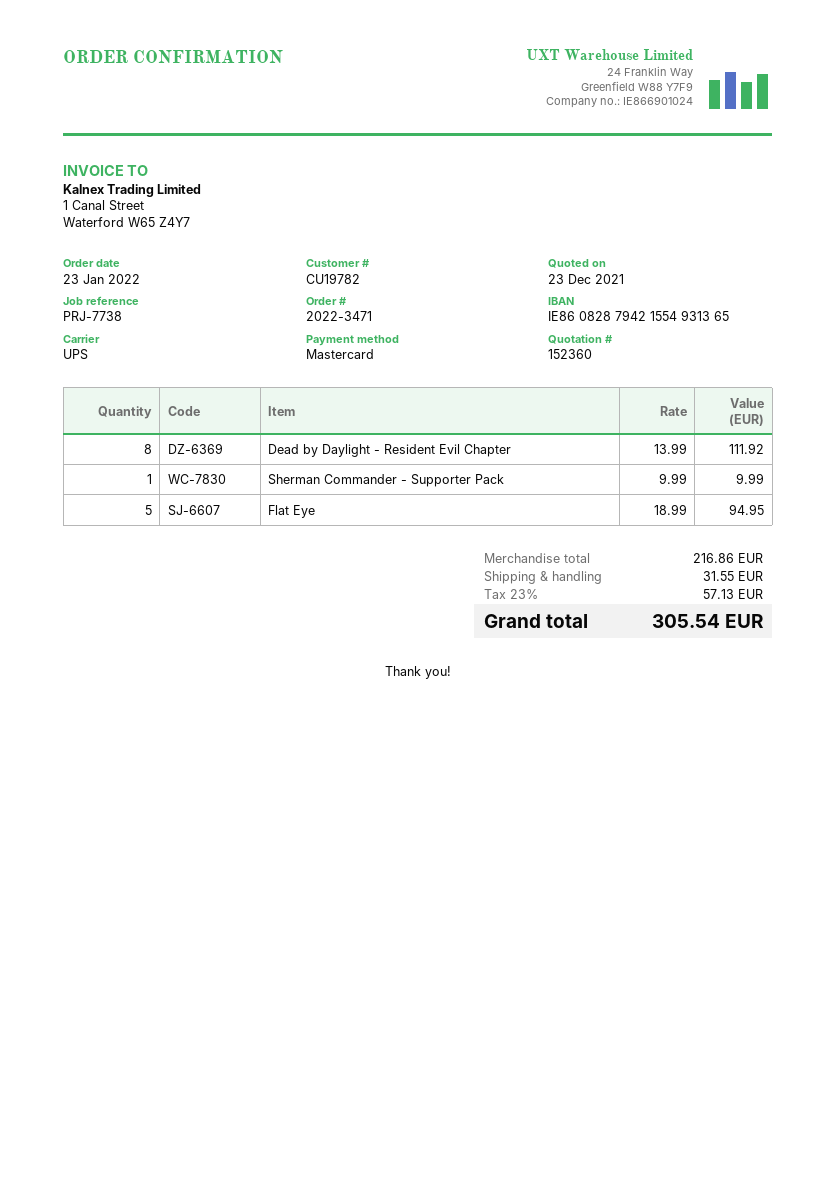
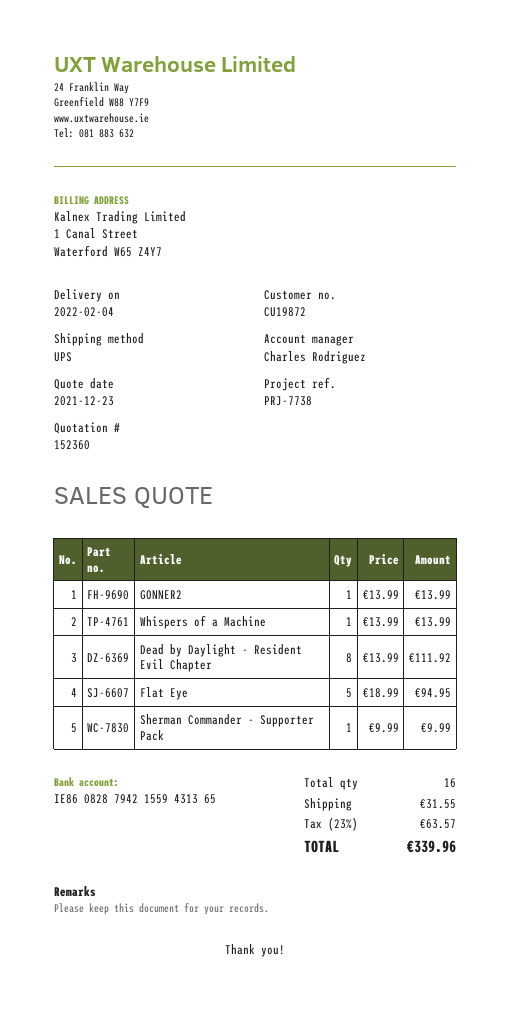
customer number: CU19782 -> CU19872
bank account: IE86082879421554931365 -> IE86082879421559431365
GONNER2: none -> 1 x 13.99 = 13.99
Whispers of a Machine: none -> 1 x 13.99 = 13.99
tax: 23% = 57.13 -> 23% = 63.57
total: 305.54 -> 339.96

